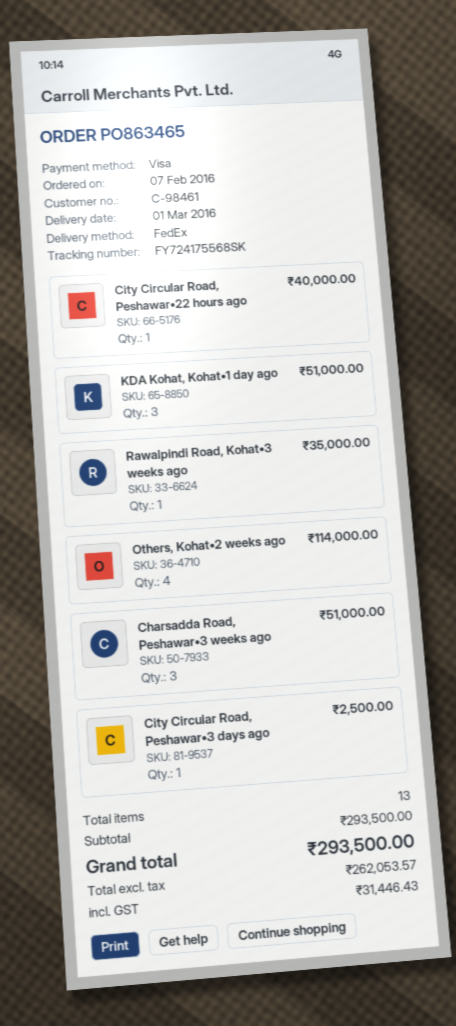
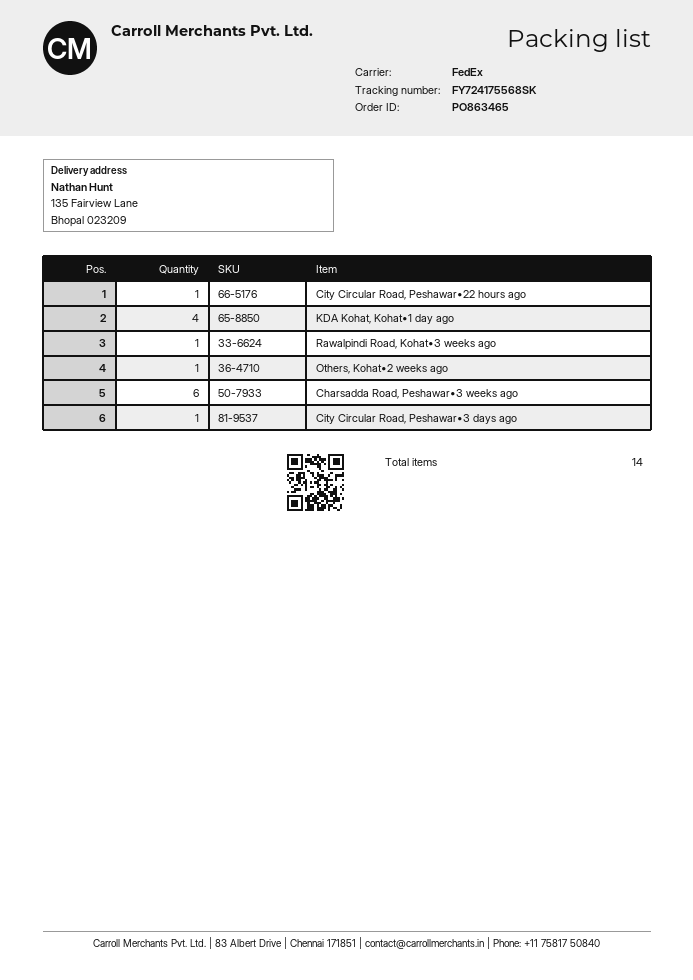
KDA Kohat, Kohat•1 day ago: 3 -> 4
Others, Kohat•2 weeks ago: 4 -> 1
Charsadda Road, Peshawar•3 weeks ago: 3 -> 6
total quantity: 13 -> 14

